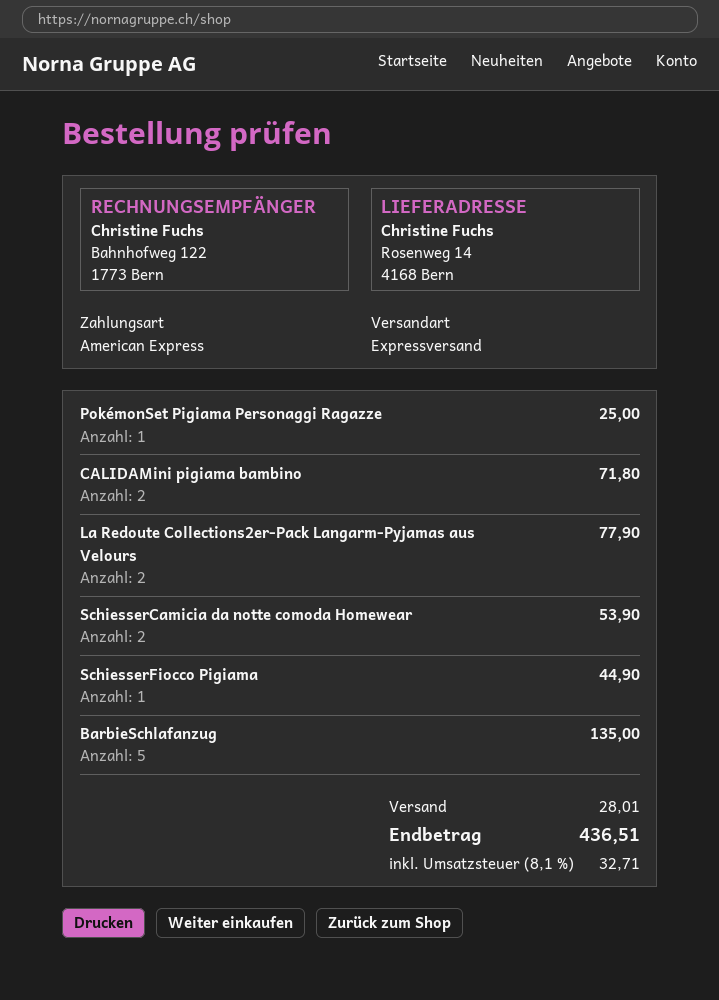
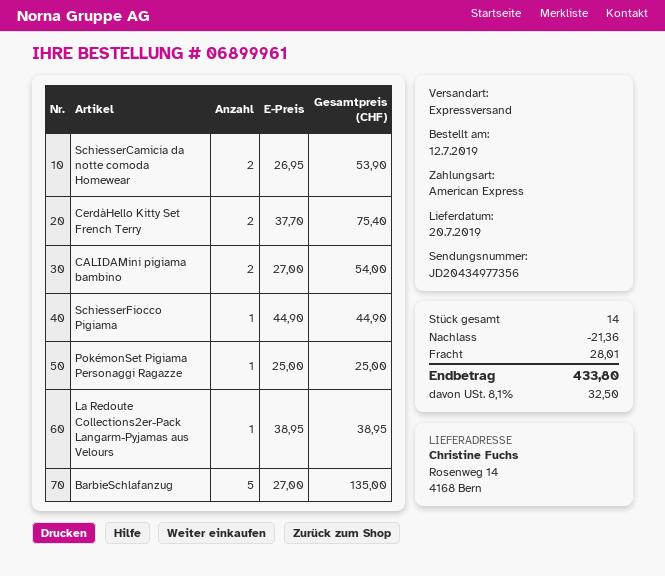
CALIDAMini pigiama bambino: 2 for 71.80 -> 2 for 54.00
La Redoute Collections2er-Pack Langarm-Pyjamas aus Velours: 2 for 77.90 -> 1 for 38.95
CerdàHello Kitty Set French Terry: none -> 2 for 75.40
discount: none -> 21.36
tax: 8.1% = 32.71 -> 8.1% = 32.50
total: 436.51 -> 433.80

